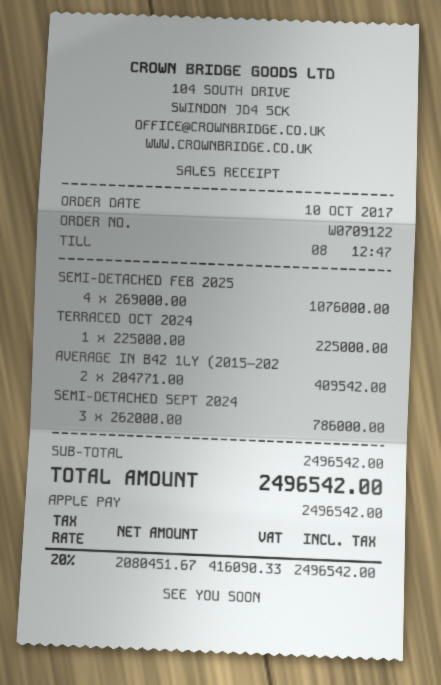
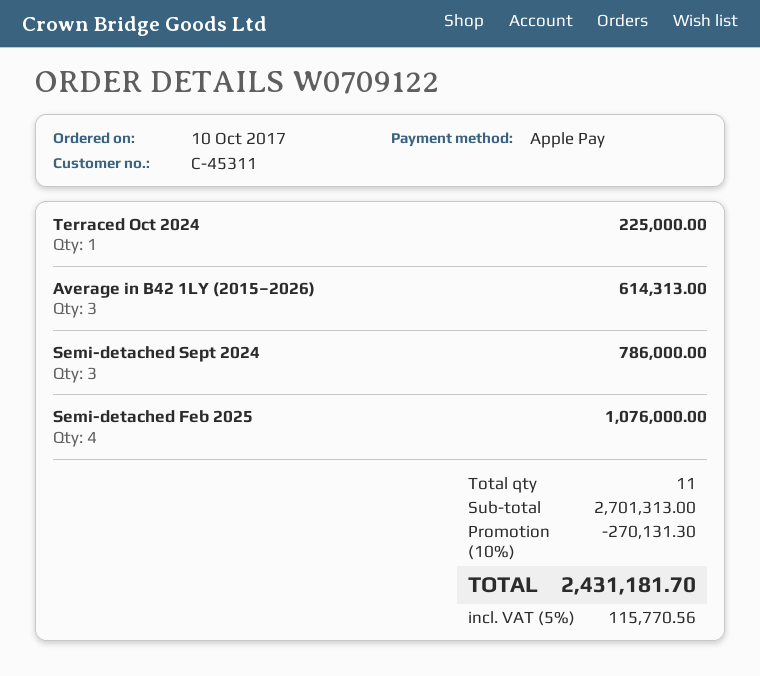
AVERAGE IN B42 1LY (2015–202: 2 for 409542.00 -> 3 for 614313.00
subtotal: 2496542.00 -> 2701313.00
discount: none -> 10% = 270131.30
tax: 20% = 416090.33 -> 5% = 115770.56
total: 2496542.00 -> 2431181.70

